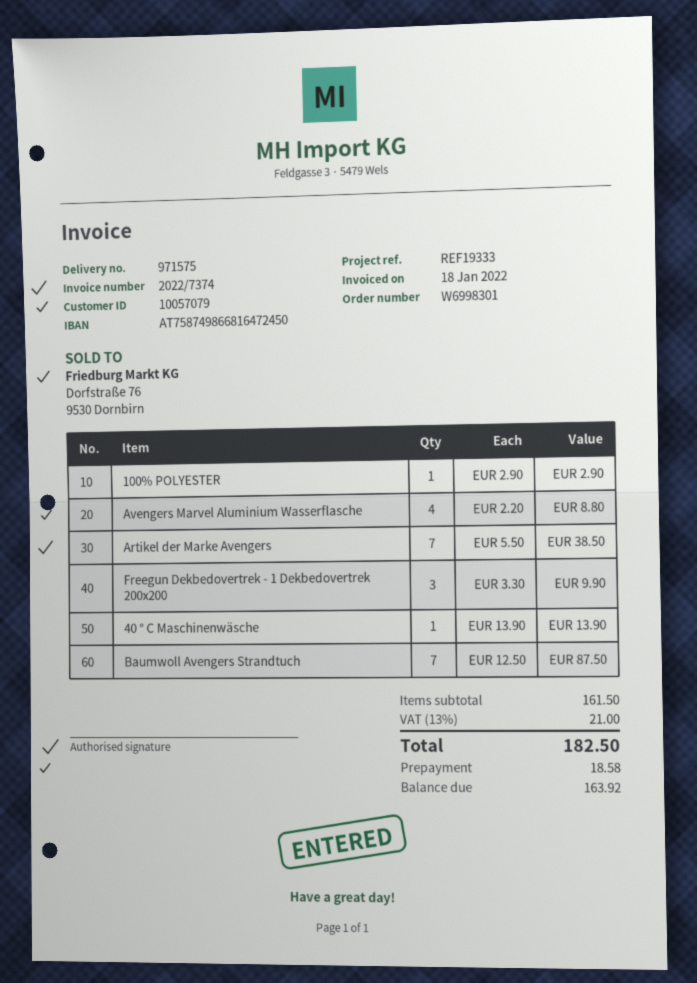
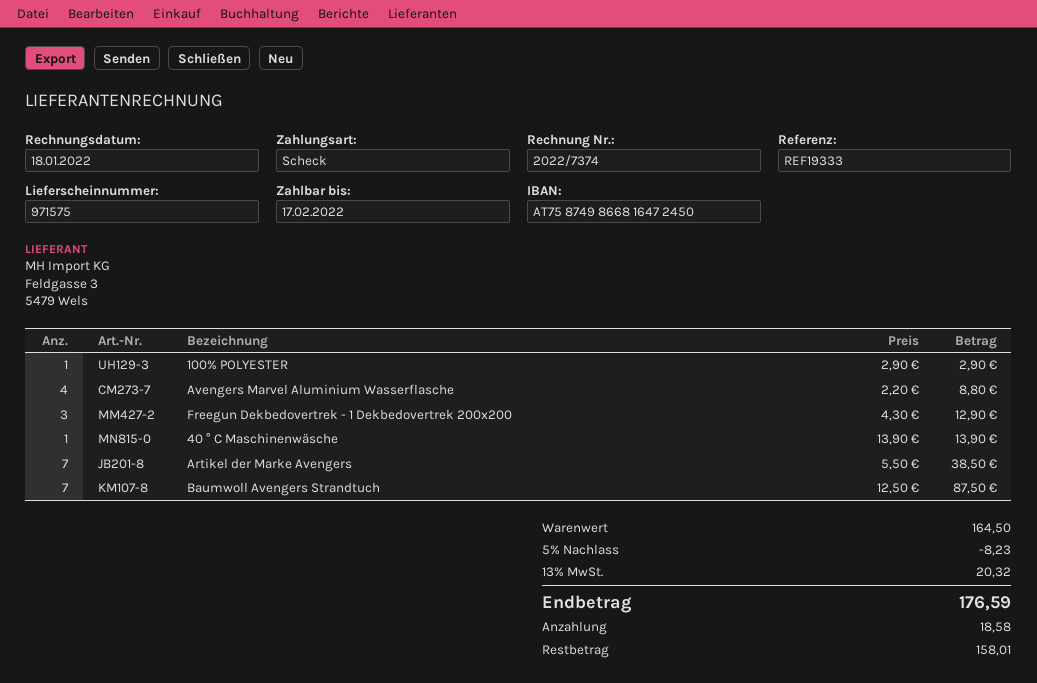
Freegun Dekbedovertrek - 1 Dekbedovertrek 200x200: 3 x 3.30 = 9.90 -> 3 x 4.30 = 12.90
subtotal: 161.50 -> 164.50
discount: none -> 5% = 8.23
tax: 13% = 21.00 -> 13% = 20.32
total: 182.50 -> 176.59
balance: 163.92 -> 158.01

